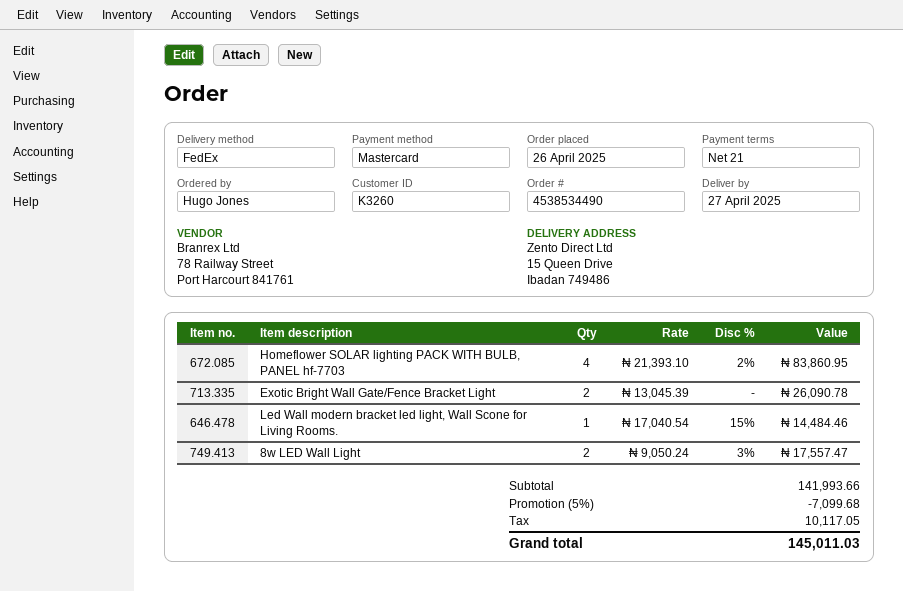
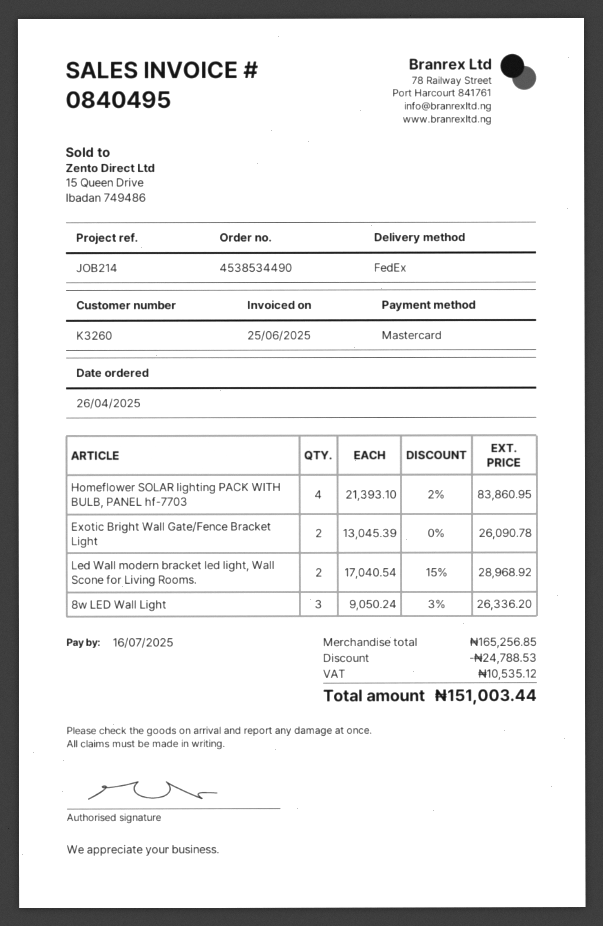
Led Wall modern bracket led light, Wall Scone for Living Rooms.: 1 x 17040.54 - 15% = 14484.46 -> 2 x 17040.54 - 15% = 28968.92
8w LED Wall Light: 2 x 9050.24 - 3% = 17557.47 -> 3 x 9050.24 - 3% = 26336.20
subtotal: 141993.66 -> 165256.85
discount: 7099.68 -> 24788.53
tax: 10117.05 -> 10535.12
total: 145011.03 -> 151003.44

